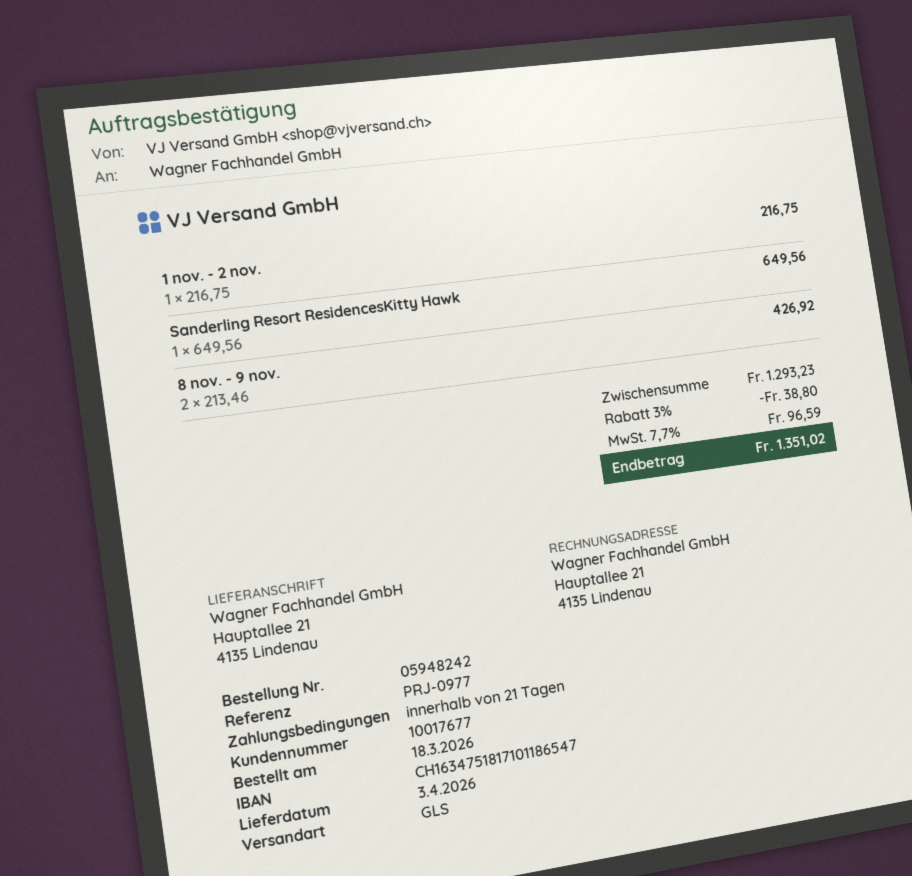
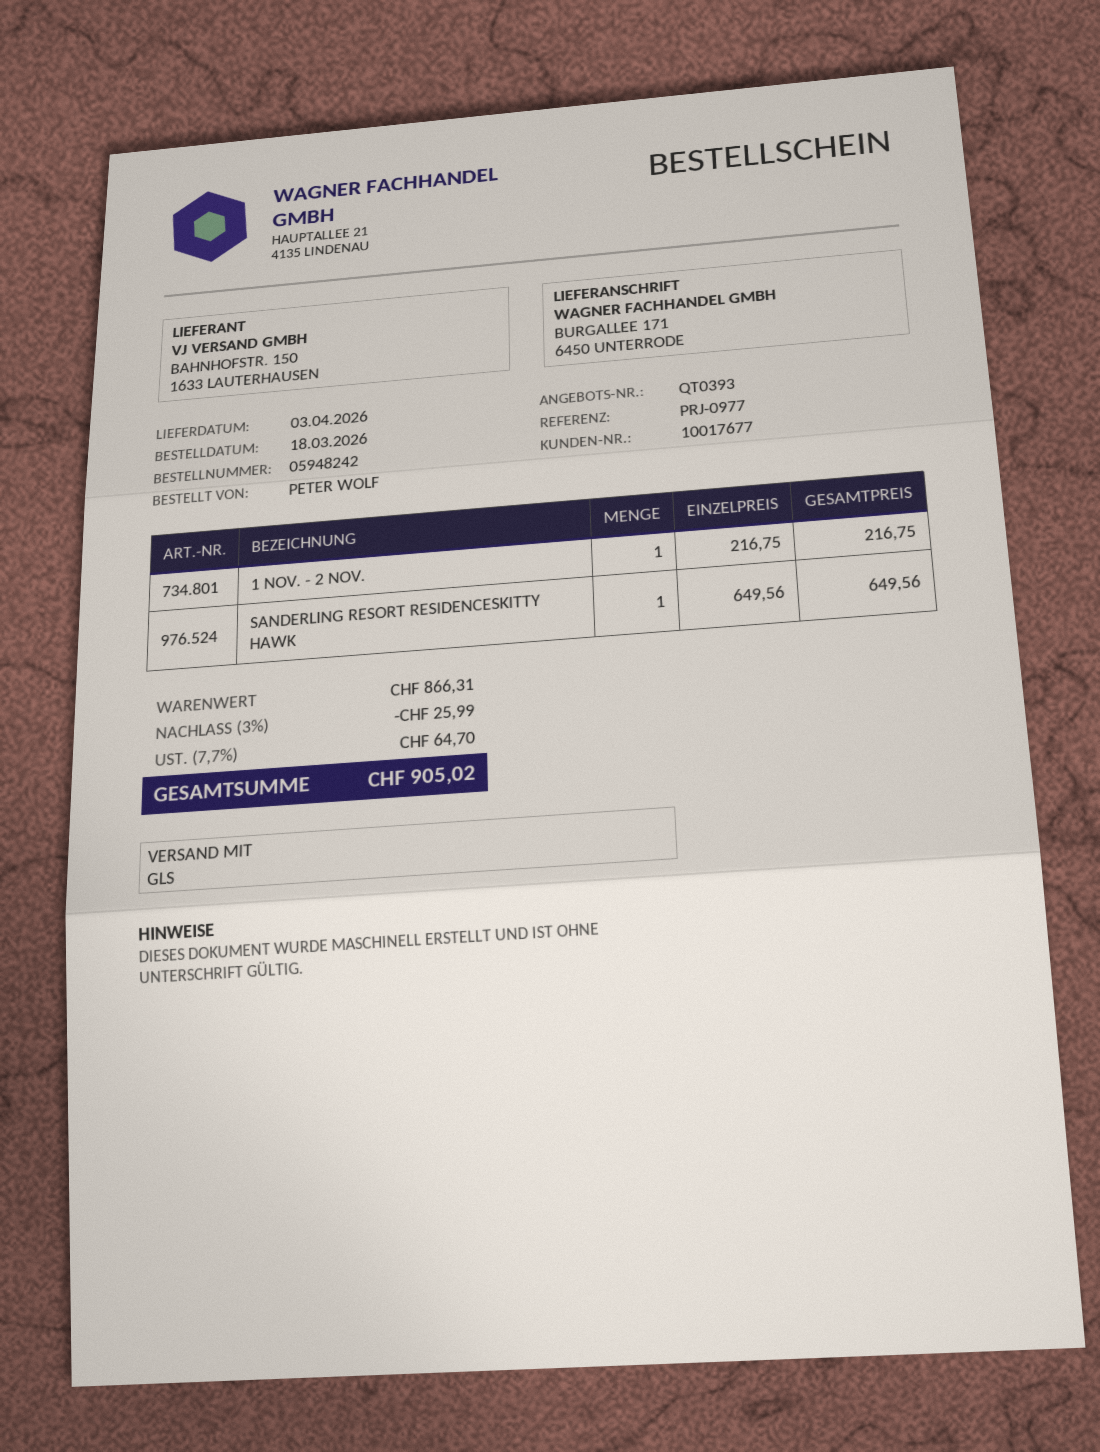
ship to: Hauptallee 21, 4135 Lindenau -> BURGALLEE 171, 6450 UNTERRODE
8 nov. - 9 nov.: 2 x 213.46 = 426.92 -> none
subtotal: 1293.23 -> 866.31
discount: 3% = 38.80 -> 3% = 25.99
tax: 7.7% = 96.59 -> 7.7% = 64.70
total: 1351.02 -> 905.02

